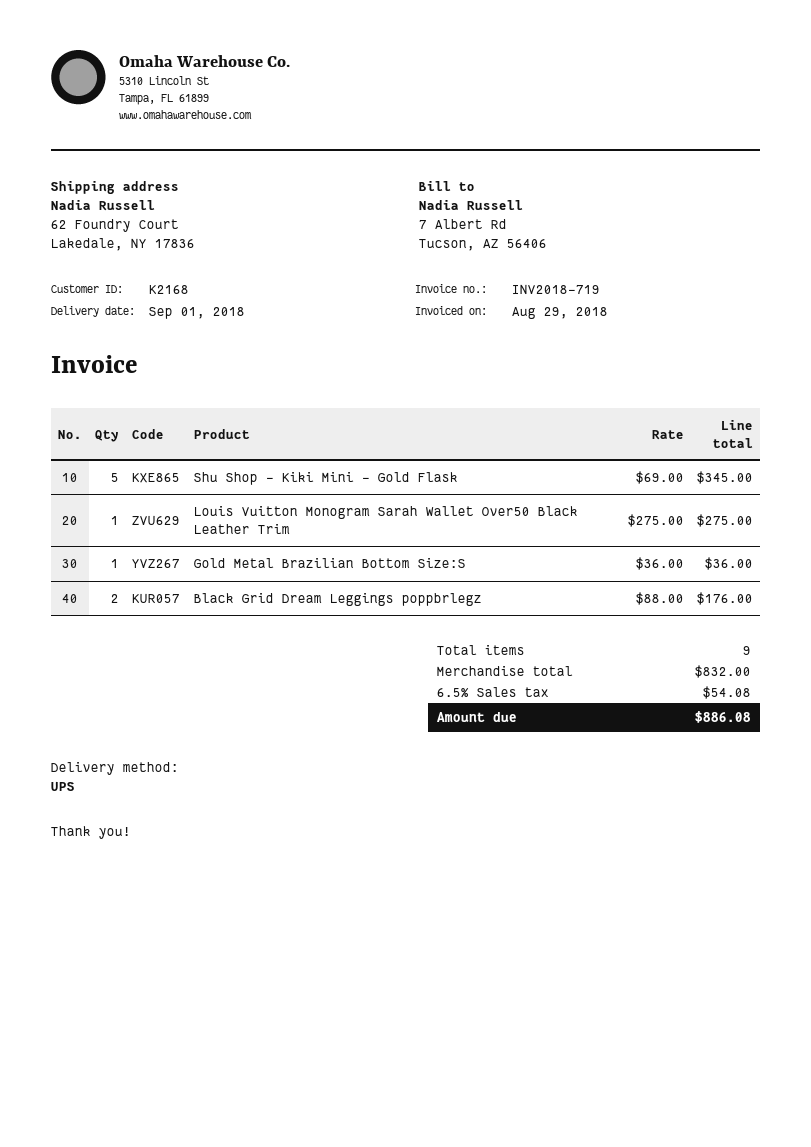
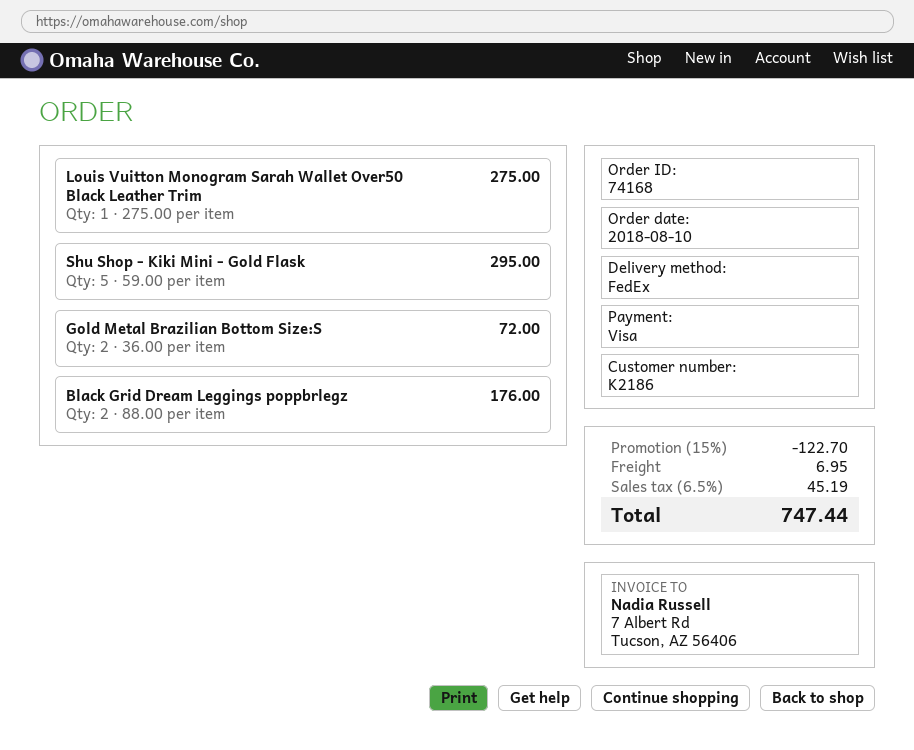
customer number: K2168 -> K2186
shipping method: UPS -> FedEx
Shu Shop - Kiki Mini - Gold Flask: 5 x 69.00 = 345.00 -> 5 x 59.00 = 295.00
Gold Metal Brazilian Bottom Size:S: 1 x 36.00 = 36.00 -> 2 x 36.00 = 72.00
discount: none -> 15% = 122.70
shipping: none -> 6.95
tax: 6.5% = 54.08 -> 6.5% = 45.19
total: 886.08 -> 747.44

